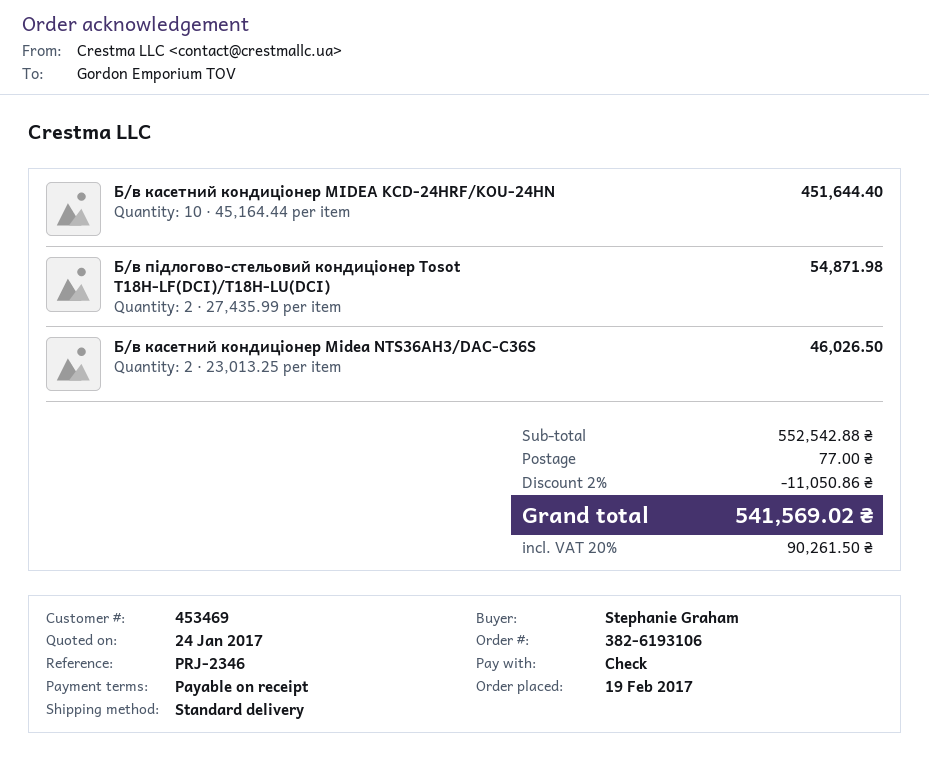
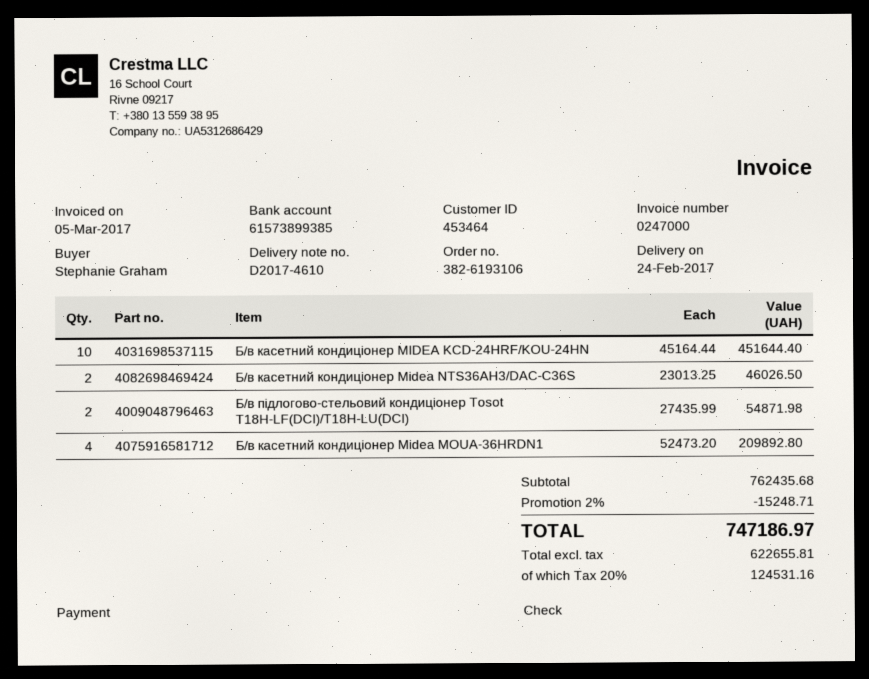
customer number: 453469 -> 453464
Б/в касетний кондиціонер Midea MOUA-36HRDN1: none -> 4 x 52473.20 = 209892.80
subtotal: 552542.88 -> 762435.68
discount: 2% = 11050.86 -> 2% = 15248.71
shipping: 77.00 -> none
tax: 20% = 90261.50 -> 20% = 124531.16
total: 541569.02 -> 747186.97

